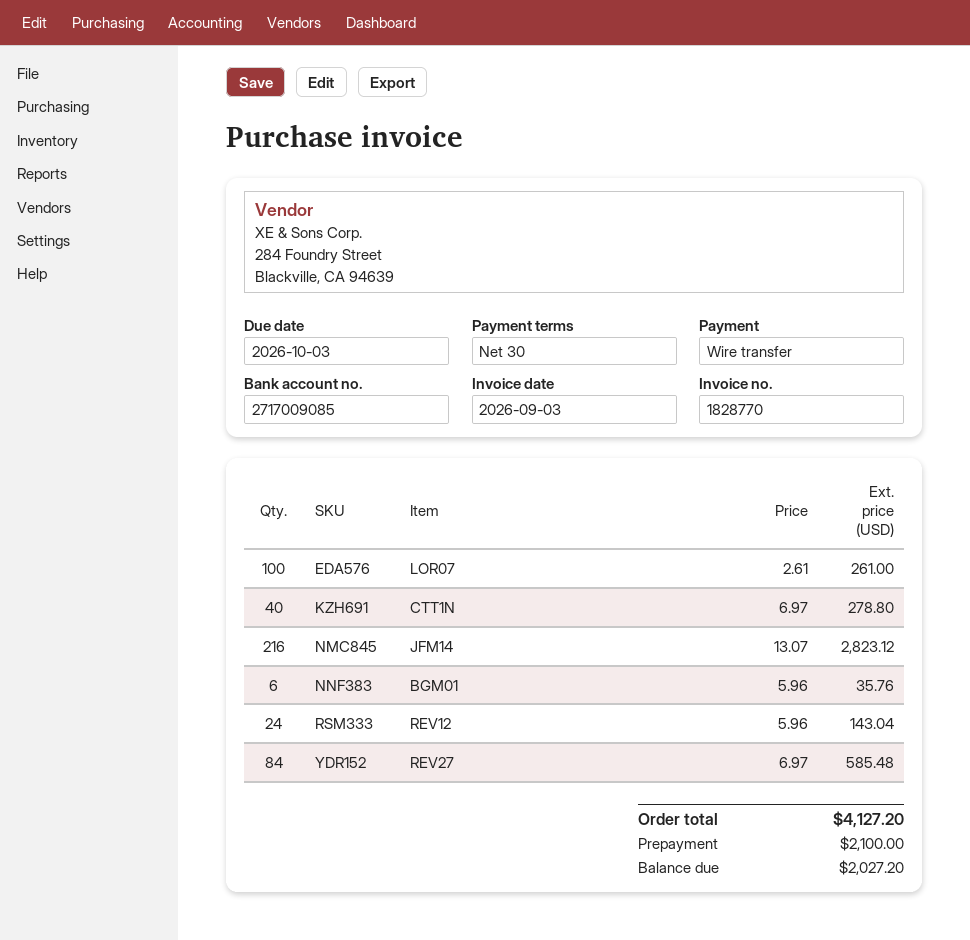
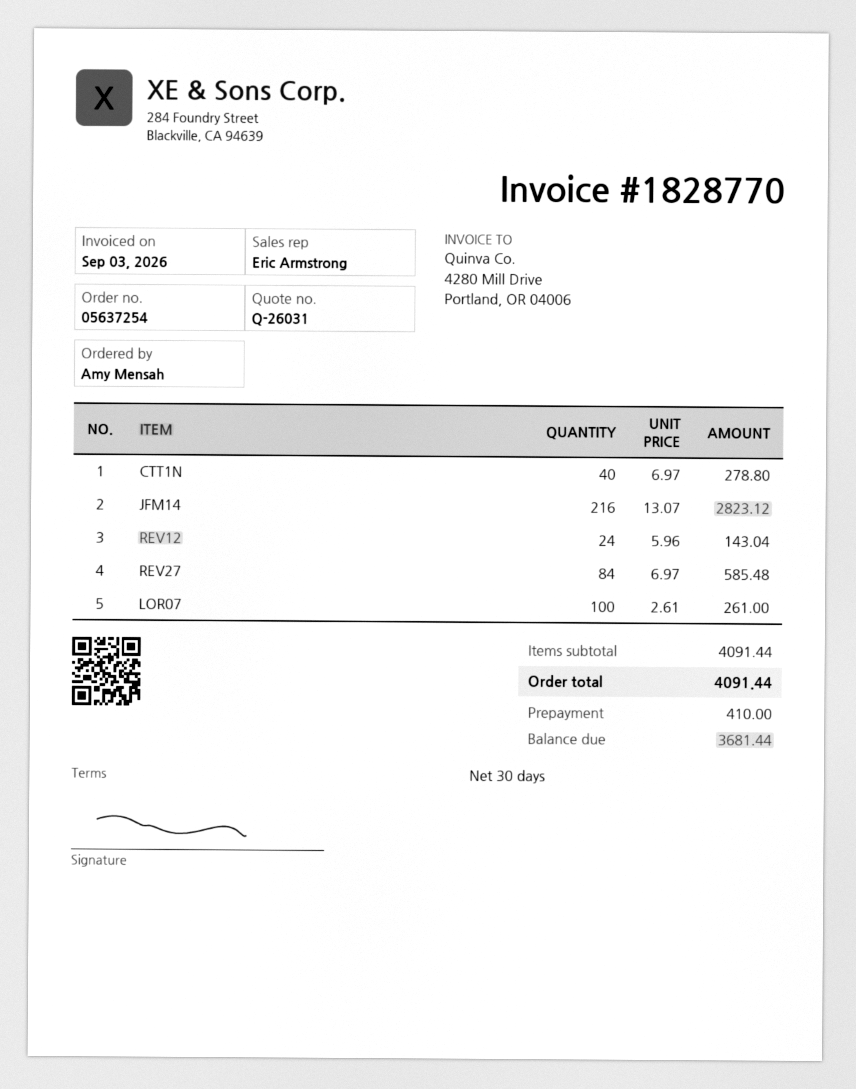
BGM01: 6 x 5.96 = 35.76 -> none
total: 4127.20 -> 4091.44
deposit: 2100.00 -> 410.00
balance: 2027.20 -> 3681.44

